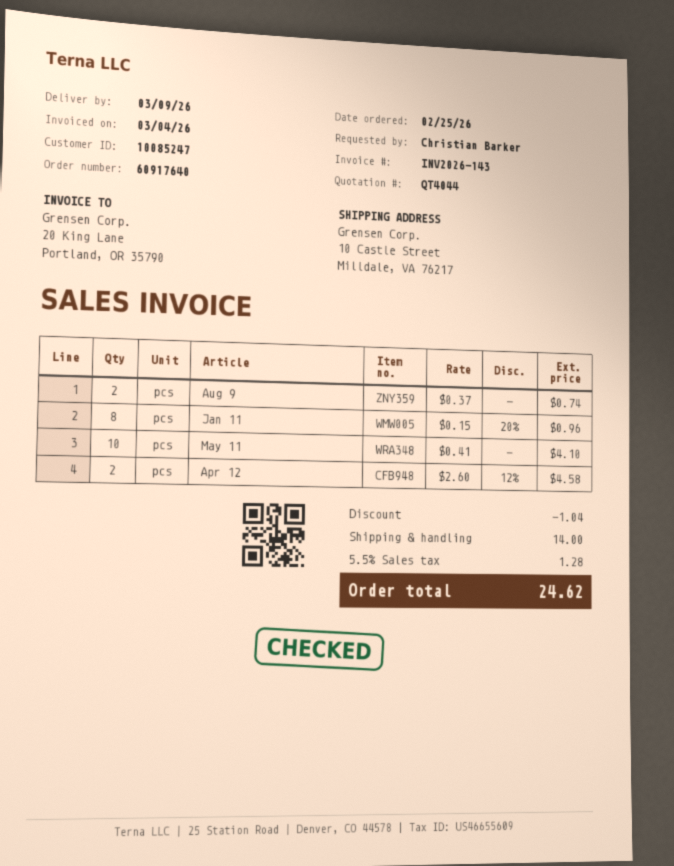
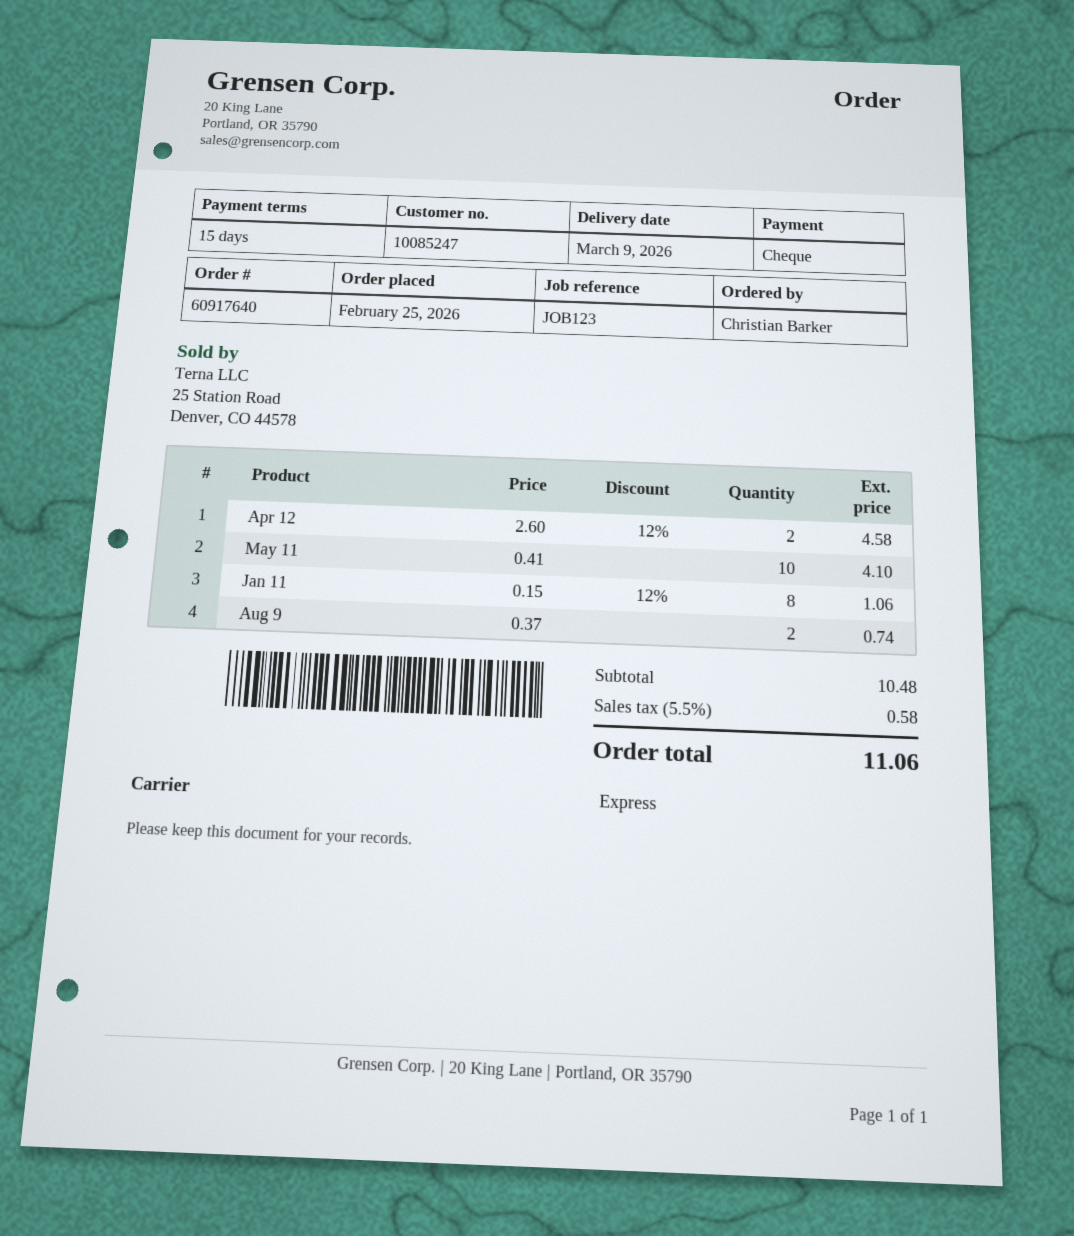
Jan 11: 8 x 0.15 - 20% = 0.96 -> 8 x 0.15 - 12% = 1.06
discount: 1.04 -> none
shipping: 14.00 -> none
tax: 5.5% = 1.28 -> 5.5% = 0.58
total: 24.62 -> 11.06

